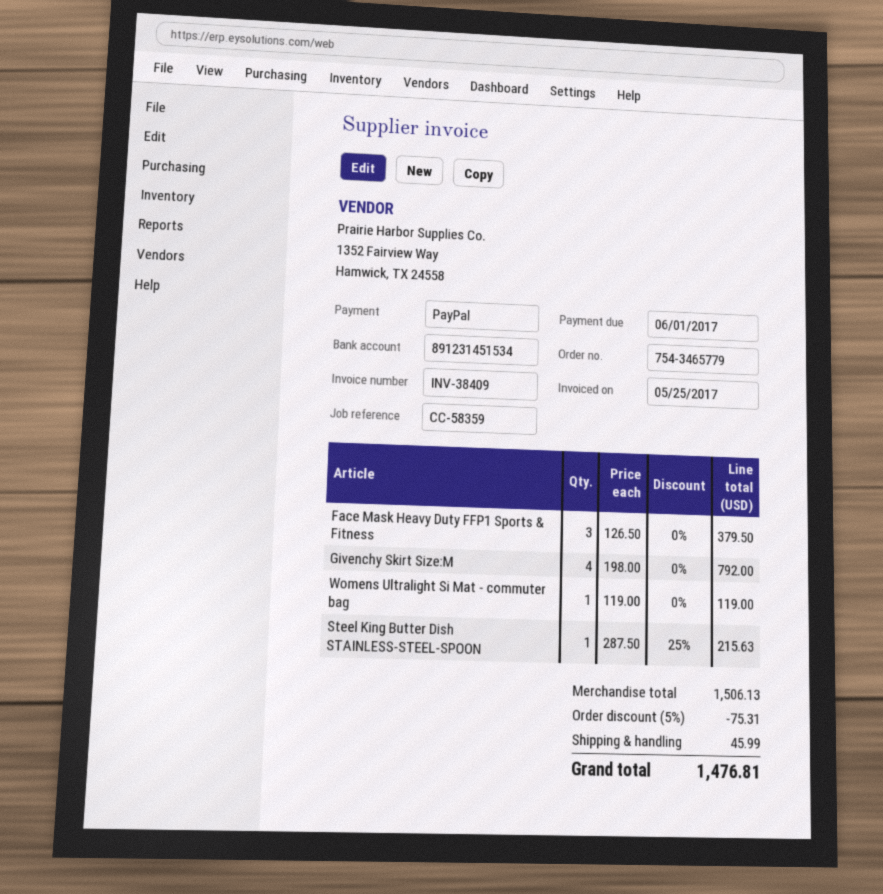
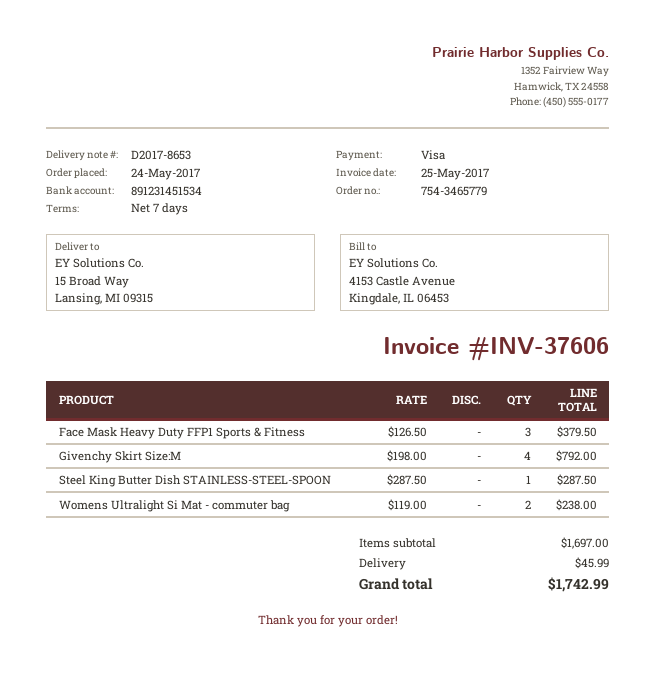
invoice number: INV-38409 -> INV-37606
payment method: PayPal -> Visa
Womens Ultralight Si Mat - commuter bag: 1 x 119.00 = 119.00 -> 2 x 119.00 = 238.00
Steel King Butter Dish STAINLESS-STEEL-SPOON: 1 x 287.50 - 25% = 215.63 -> 1 x 287.50 = 287.50
subtotal: 1506.13 -> 1697.00
discount: 5% = 75.31 -> none
total: 1476.81 -> 1742.99

